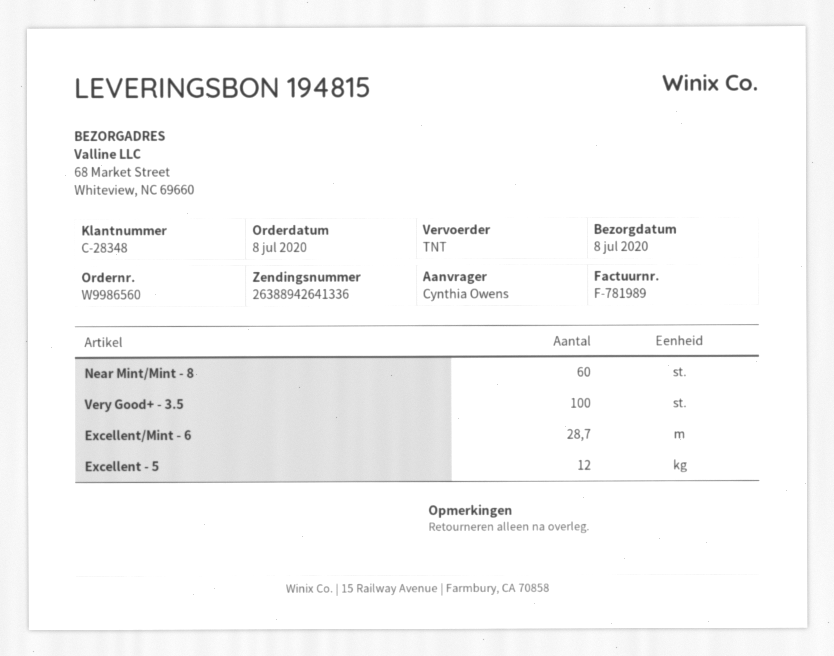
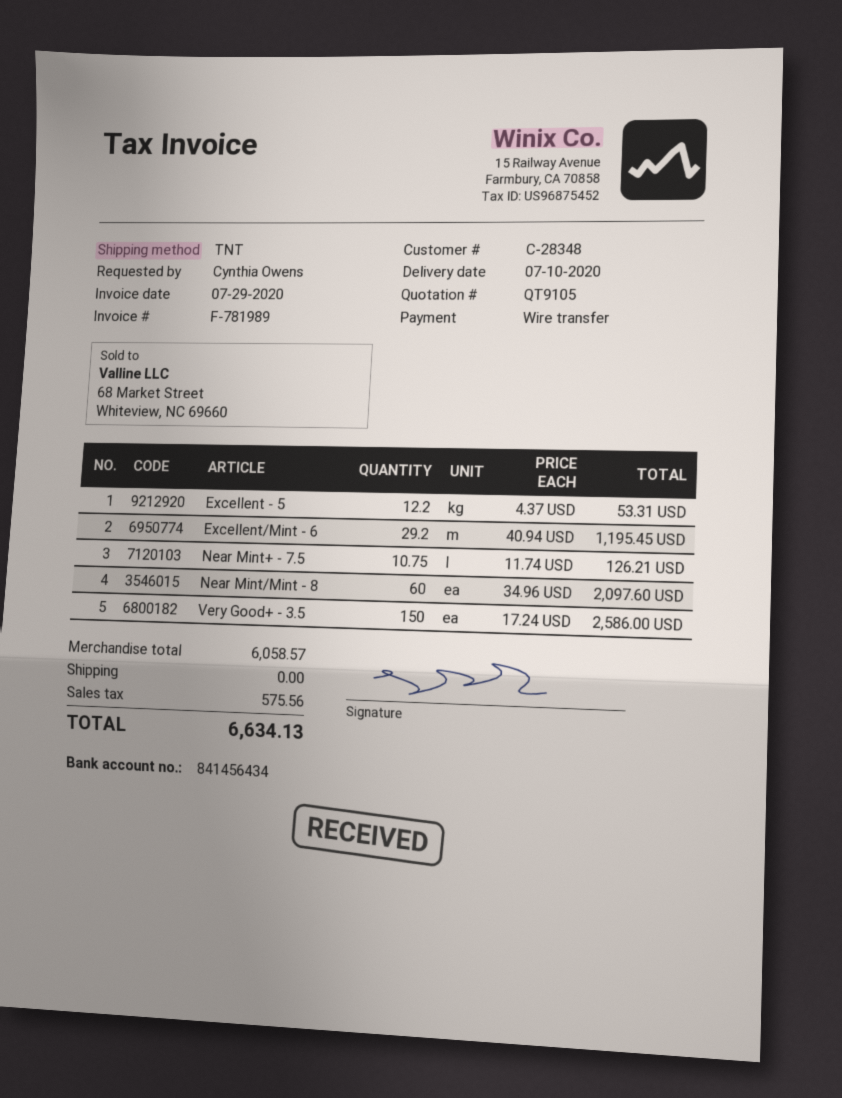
delivery date: 2020-07-08 -> 2020-07-10
Very Good+ - 3.5: 100 -> 150
Excellent/Mint - 6: 28.7 -> 29.2
Excellent - 5: 12 -> 12.2
Near Mint+ - 7.5: none -> 10.75

